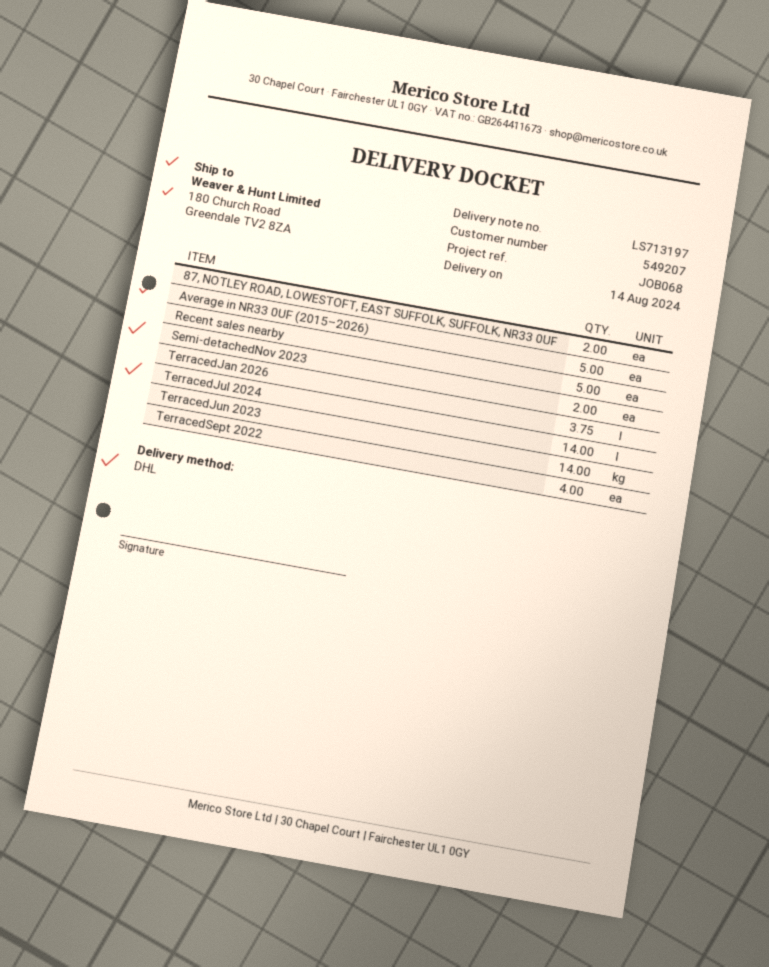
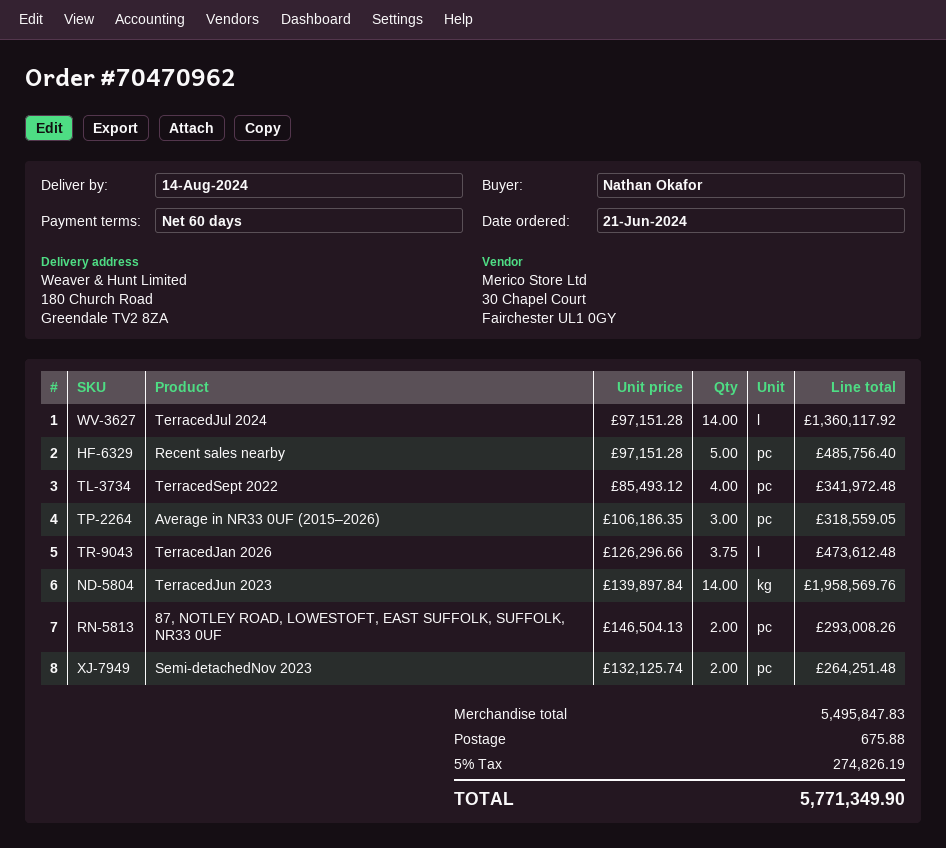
Average in NR33 0UF (2015–2026): 5 -> 3

